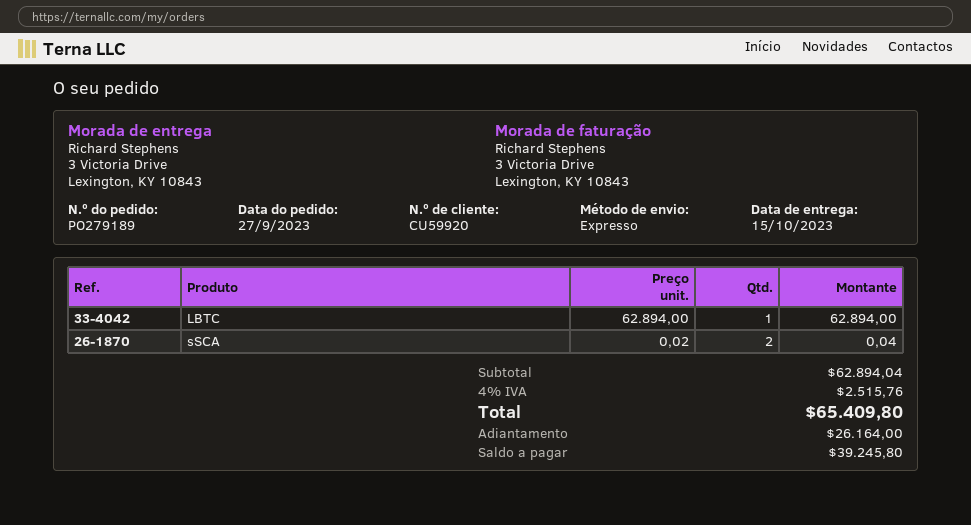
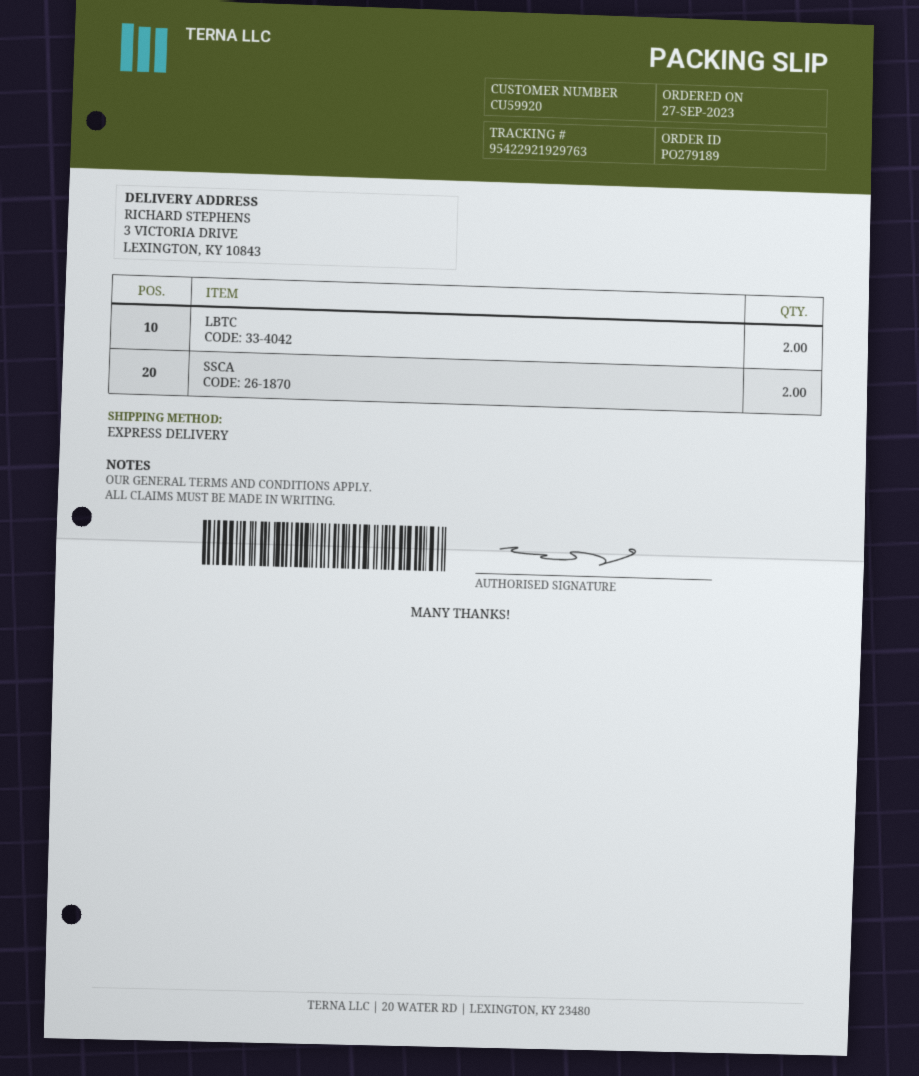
LBTC: 1 -> 2

